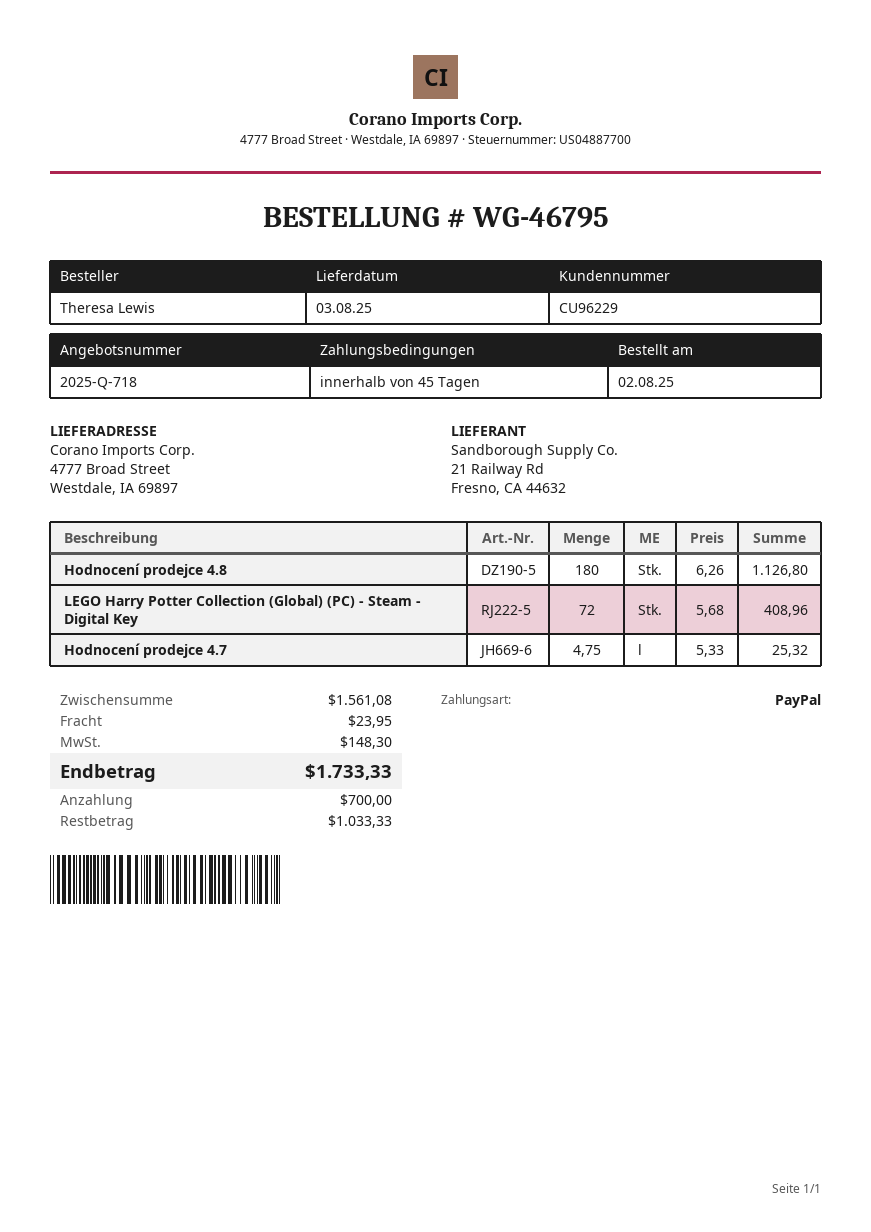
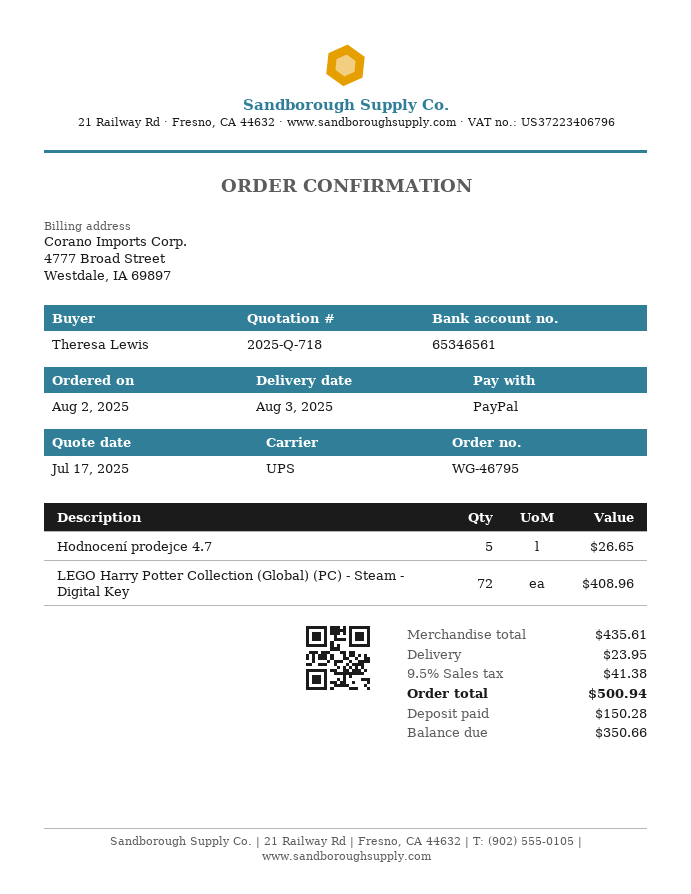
Hodnocení prodejce 4.8: 180 for 1126.80 -> none
Hodnocení prodejce 4.7: 4.75 for 25.32 -> 5 for 26.65
subtotal: 1561.08 -> 435.61
tax: 148.30 -> 41.38
total: 1733.33 -> 500.94
deposit: 700.00 -> 150.28
balance: 1033.33 -> 350.66

